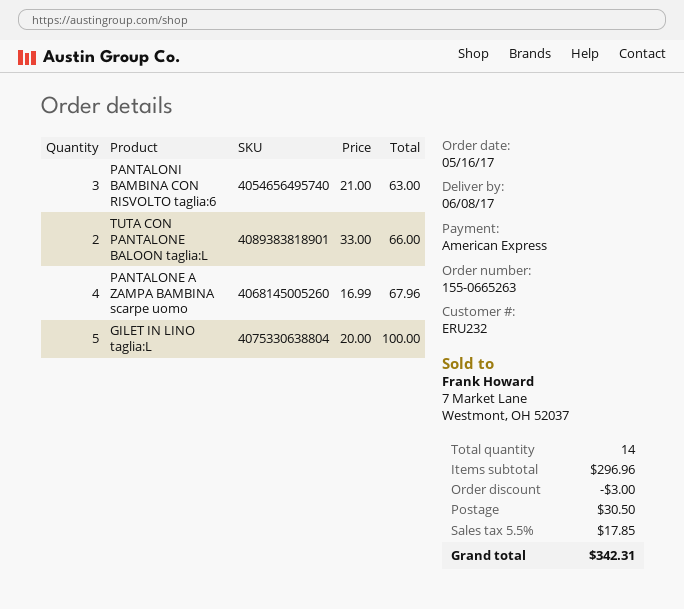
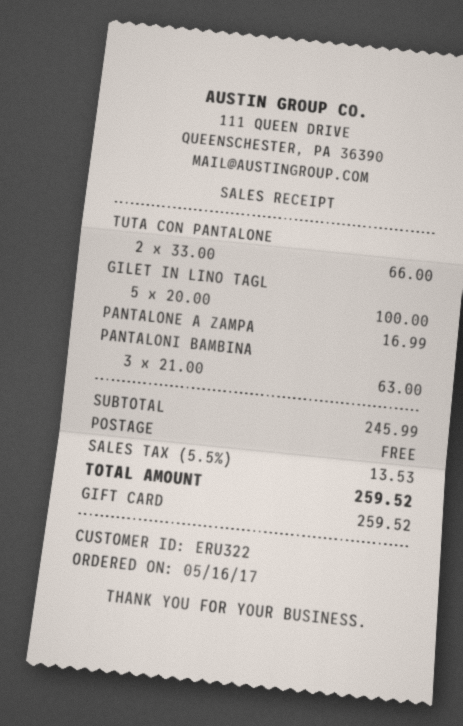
customer number: ERU232 -> ERU322
payment method: American Express -> gift card
PANTALONE A ZAMPA BAMBINA scarpe uomo: 4 x 16.99 = 67.96 -> 1 x 16.99 = 16.99
subtotal: 296.96 -> 245.99
discount: 3.00 -> none
shipping: 30.50 -> 0.00
tax: 5.5% = 17.85 -> 5.5% = 13.53
total: 342.31 -> 259.52

